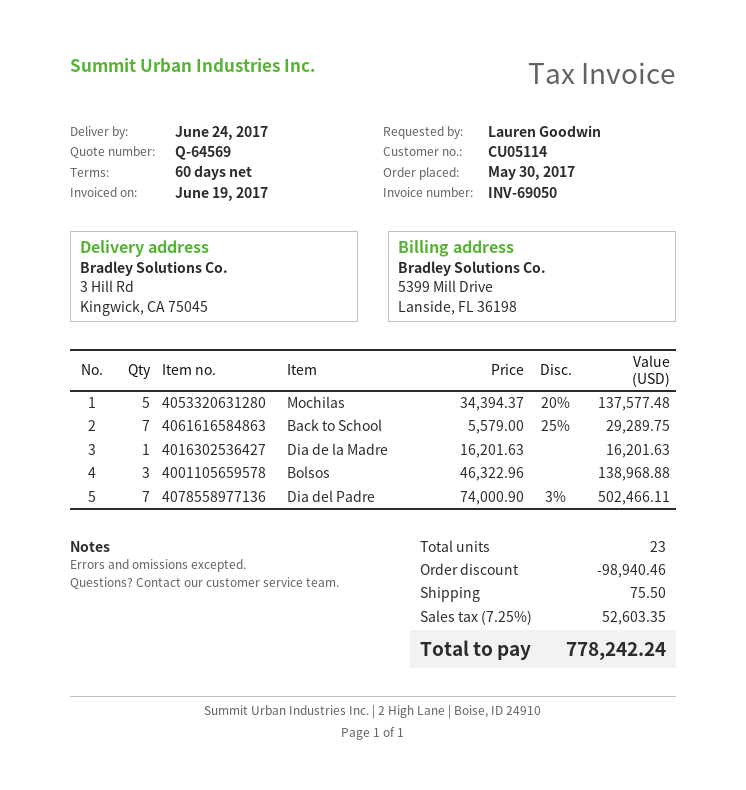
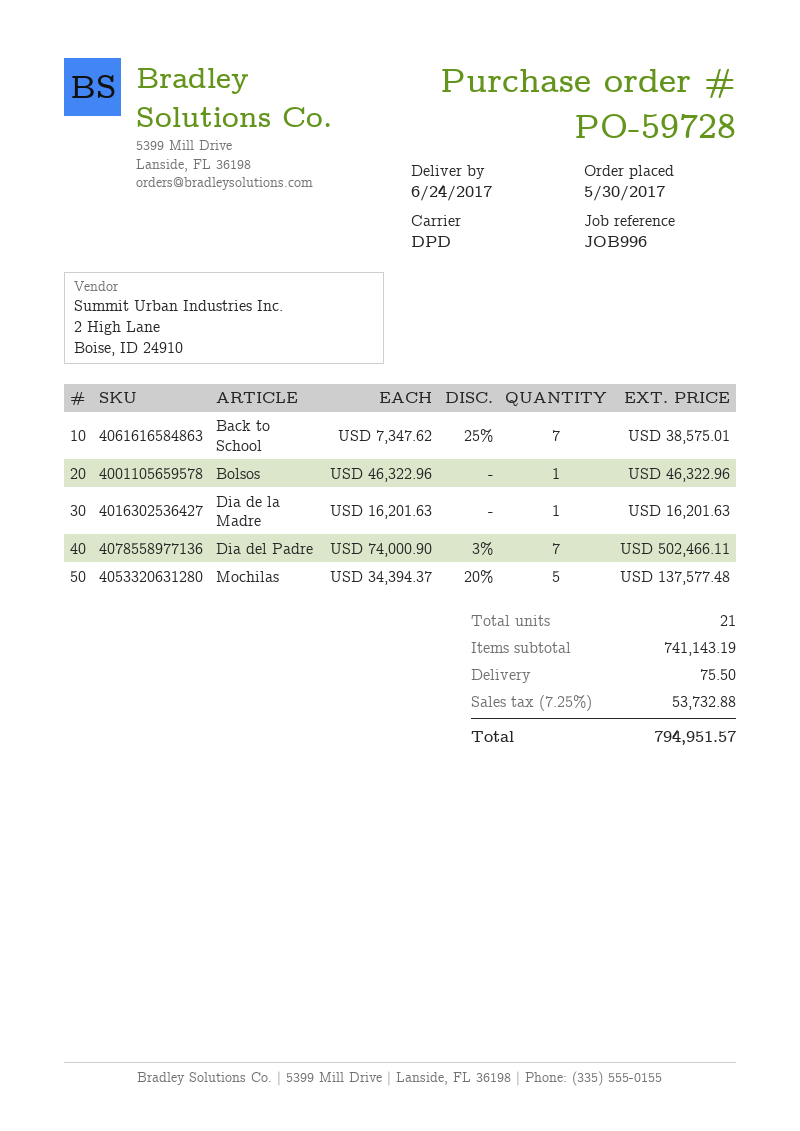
Back to School: 7 x 5579.00 - 25% = 29289.75 -> 7 x 7347.62 - 25% = 38575.01
Bolsos: 3 x 46322.96 = 138968.88 -> 1 x 46322.96 = 46322.96
total quantity: 23 -> 21
discount: 98940.46 -> none
tax: 7.25% = 52603.35 -> 7.25% = 53732.88
total: 778242.24 -> 794951.57

